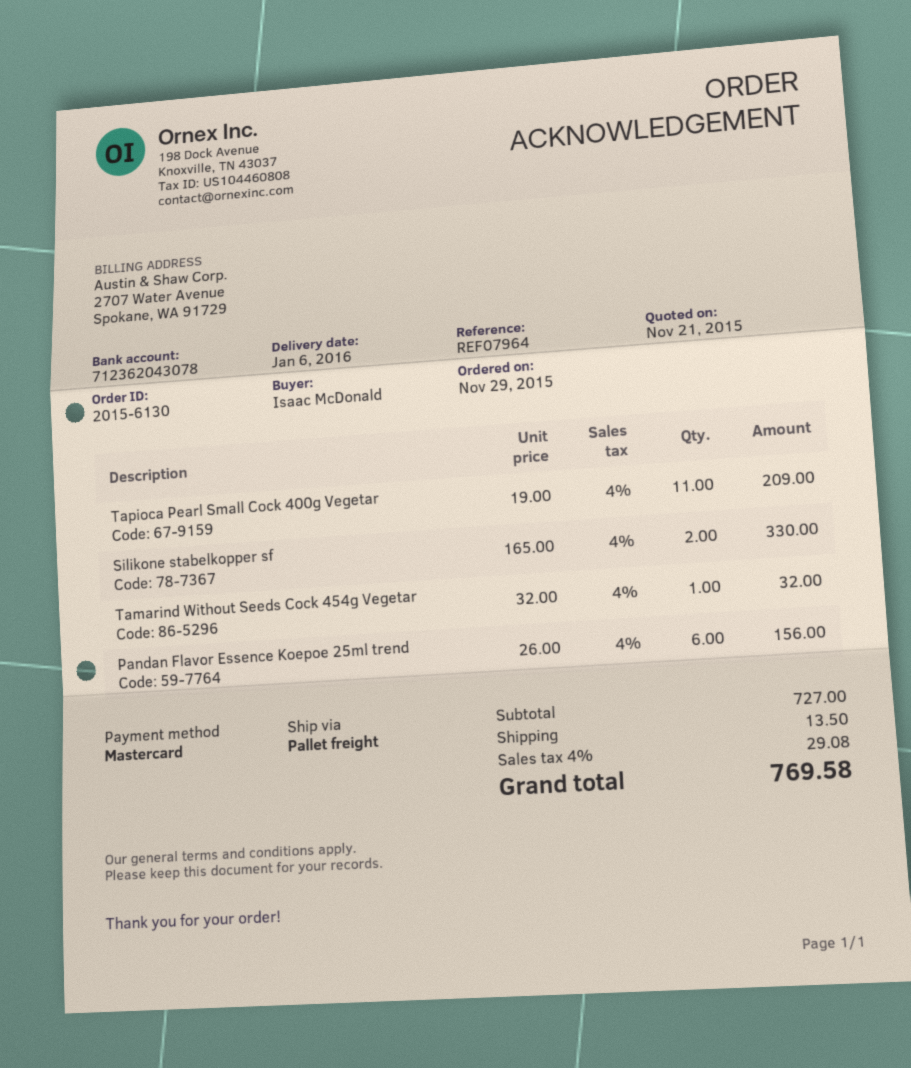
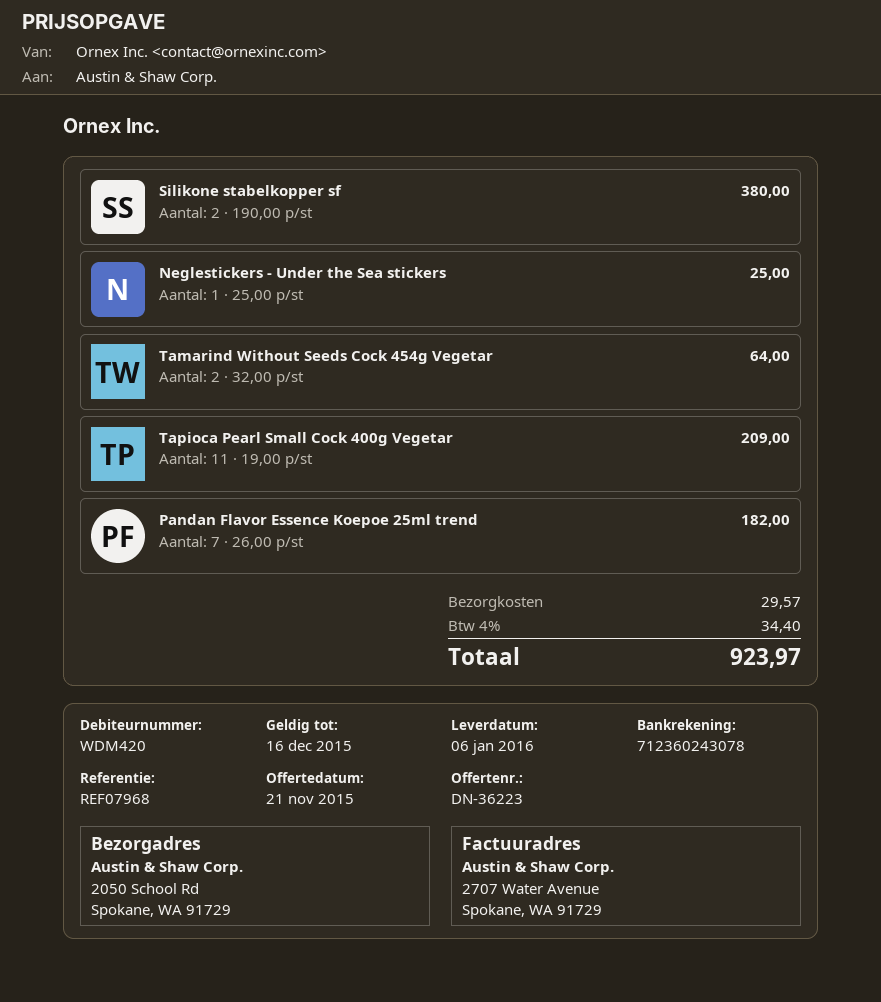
reference: REF07964 -> REF07968
bank account: 712362043078 -> 712360243078
Silikone stabelkopper sf: 2 x 165.00 = 330.00 -> 2 x 190.00 = 380.00
Tamarind Without Seeds Cock 454g Vegetar: 1 x 32.00 = 32.00 -> 2 x 32.00 = 64.00
Pandan Flavor Essence Koepoe 25ml trend: 6 x 26.00 = 156.00 -> 7 x 26.00 = 182.00
Neglestickers - Under the Sea stickers: none -> 1 x 25.00 = 25.00
shipping: 13.50 -> 29.57
tax: 4% = 29.08 -> 4% = 34.40
total: 769.58 -> 923.97

